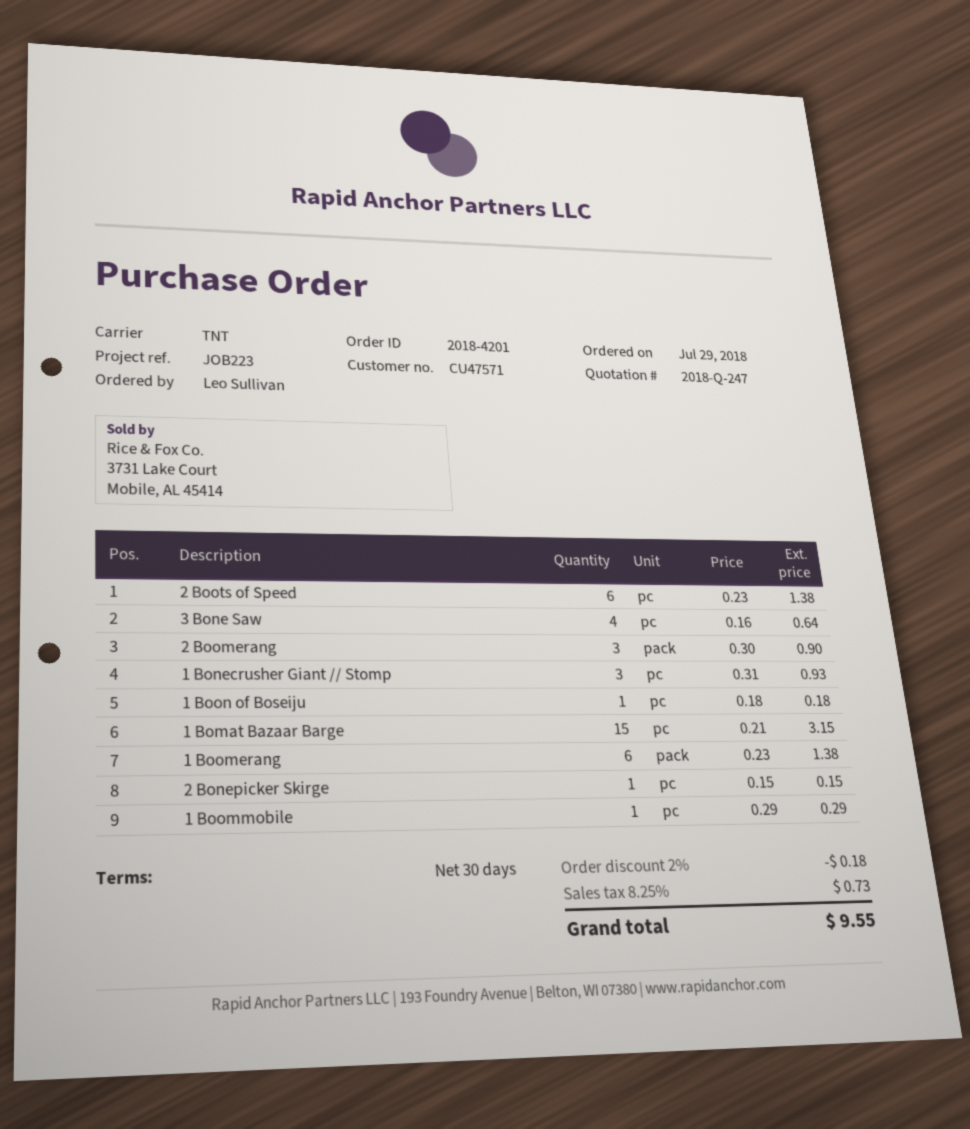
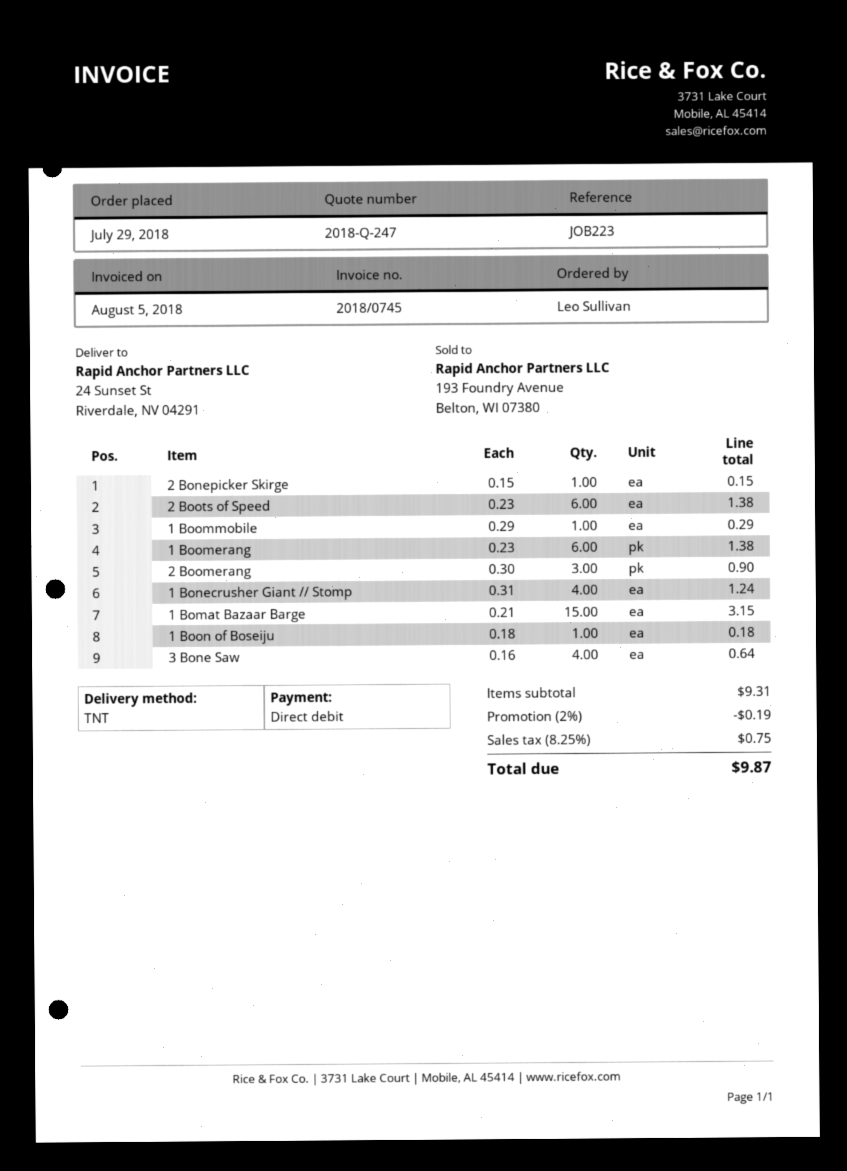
1 Bonecrusher Giant // Stomp: 3 x 0.31 = 0.93 -> 4 x 0.31 = 1.24
discount: 2% = 0.18 -> 2% = 0.19
tax: 8.25% = 0.73 -> 8.25% = 0.75
total: 9.55 -> 9.87

